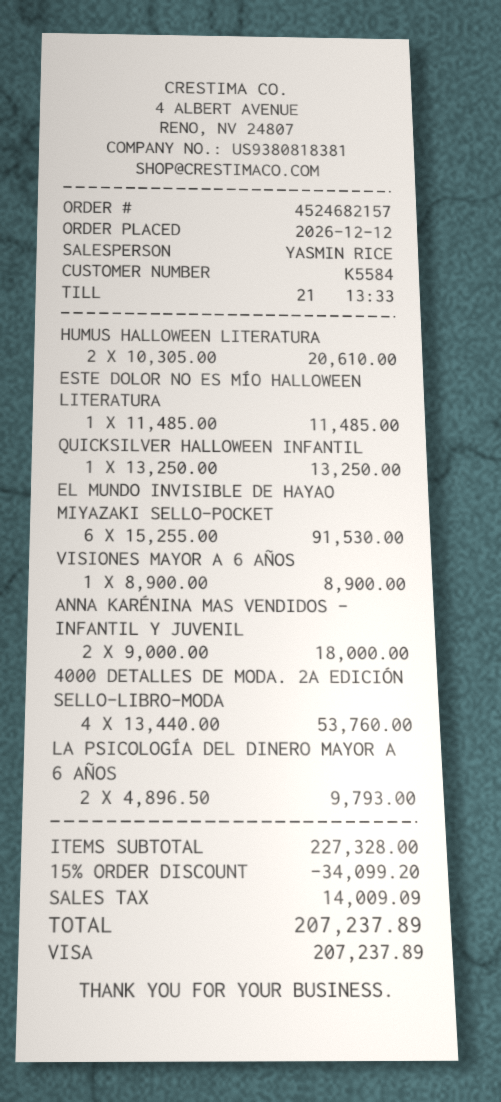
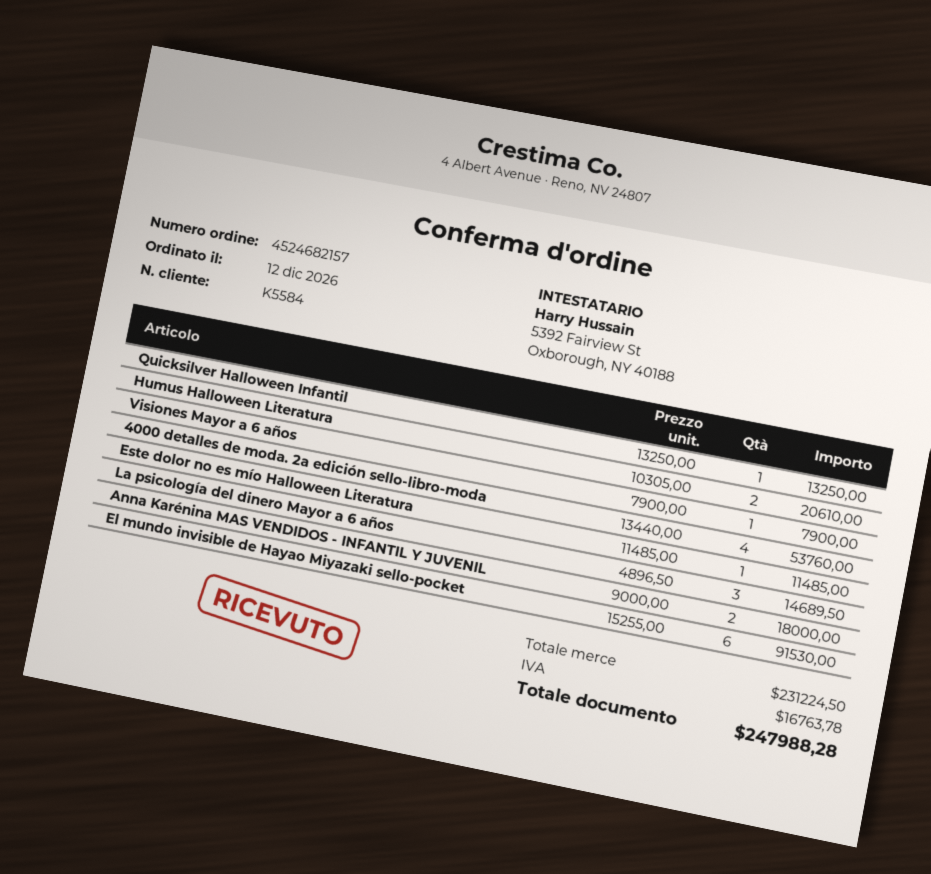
VISIONES MAYOR A 6 AÑOS: 1 x 8900.00 = 8900.00 -> 1 x 7900.00 = 7900.00
LA PSICOLOGÍA DEL DINERO MAYOR A 6 AÑOS: 2 x 4896.50 = 9793.00 -> 3 x 4896.50 = 14689.50
subtotal: 227328.00 -> 231224.50
discount: 15% = 34099.20 -> none
tax: 14009.09 -> 16763.78
total: 207237.89 -> 247988.28

